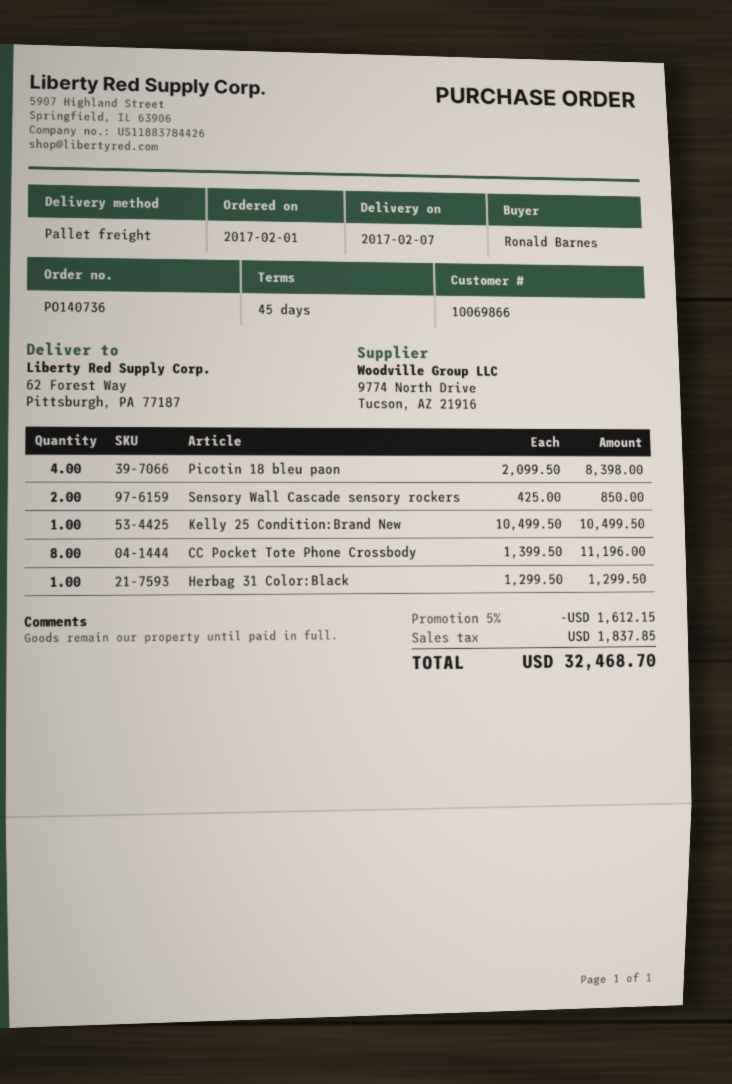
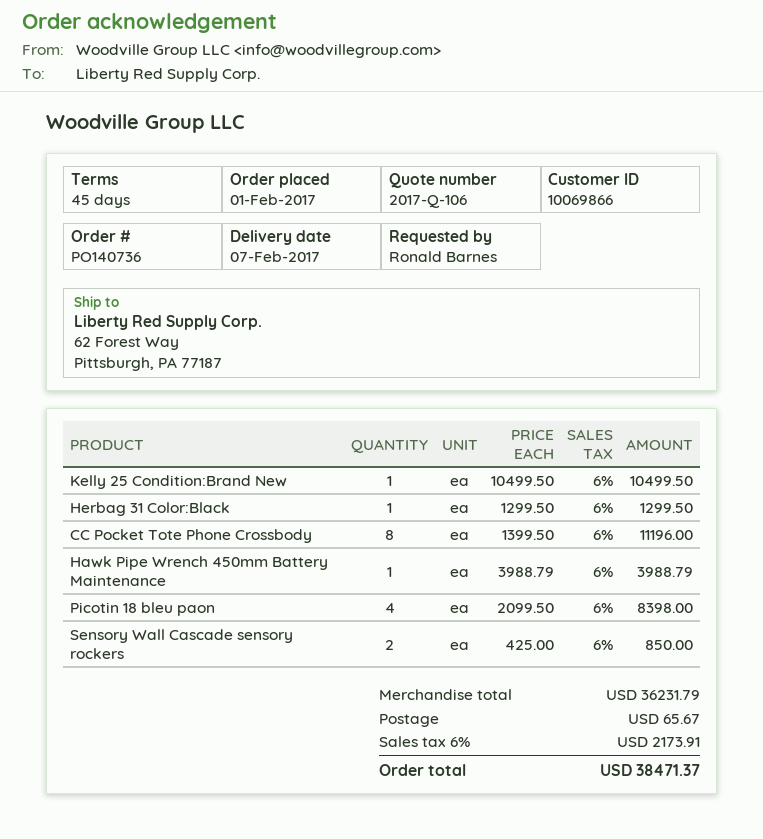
Hawk Pipe Wrench 450mm Battery Maintenance: none -> 1 x 3988.79 = 3988.79
discount: 5% = 1612.15 -> none
shipping: none -> 65.67
tax: 1837.85 -> 2173.91
total: 32468.70 -> 38471.37

